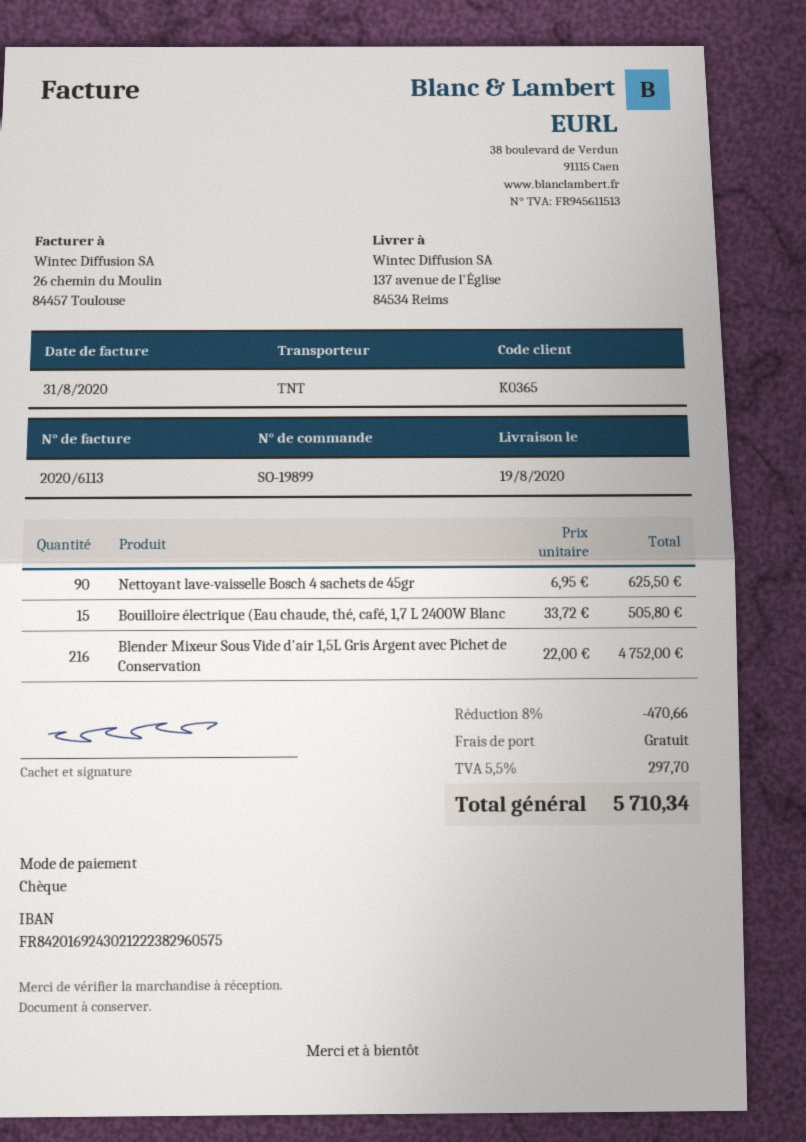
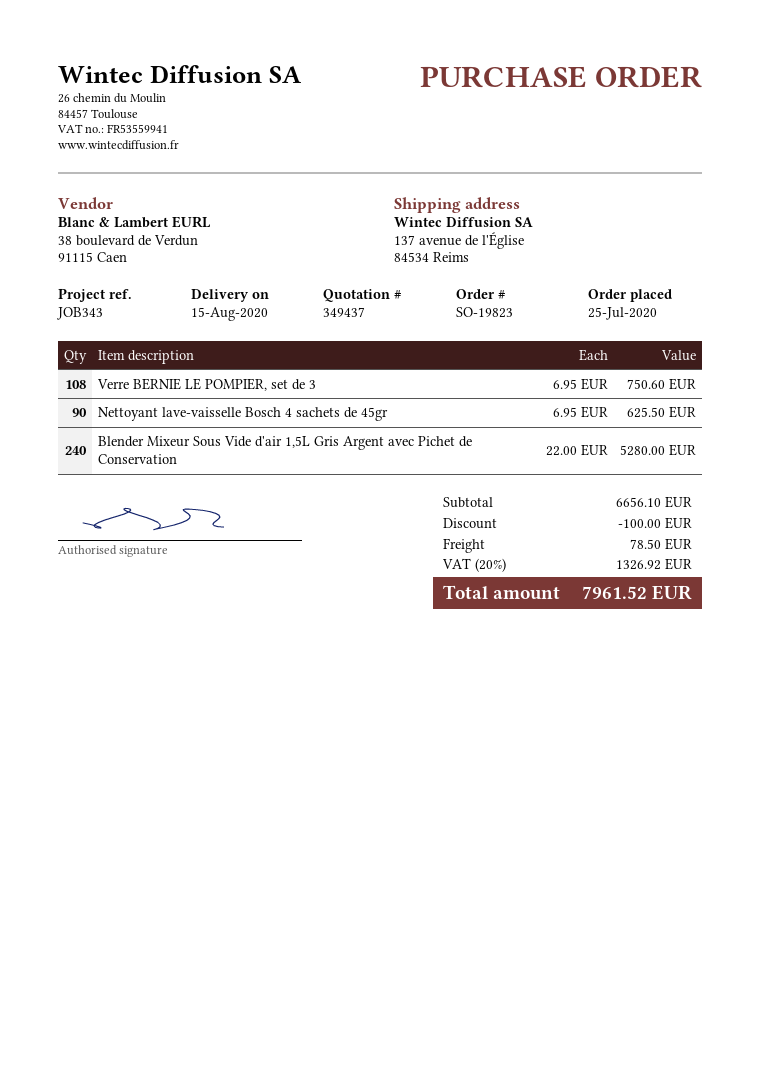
order number: SO-19899 -> SO-19823
delivery date: 2020-08-19 -> 2020-08-15
Bouilloire électrique (Eau chaude, thé, café, 1,7 L 2400W Blanc: 15 x 33.72 = 505.80 -> none
Blender Mixeur Sous Vide d'air 1,5L Gris Argent avec Pichet de Conservation: 216 x 22.00 = 4752.00 -> 240 x 22.00 = 5280.00
Verre BERNIE LE POMPIER, set de 3: none -> 108 x 6.95 = 750.60
discount: 470.66 -> 100.00
shipping: 0.00 -> 78.50
tax: 5.5% = 297.70 -> 20% = 1326.92
total: 5710.34 -> 7961.52

